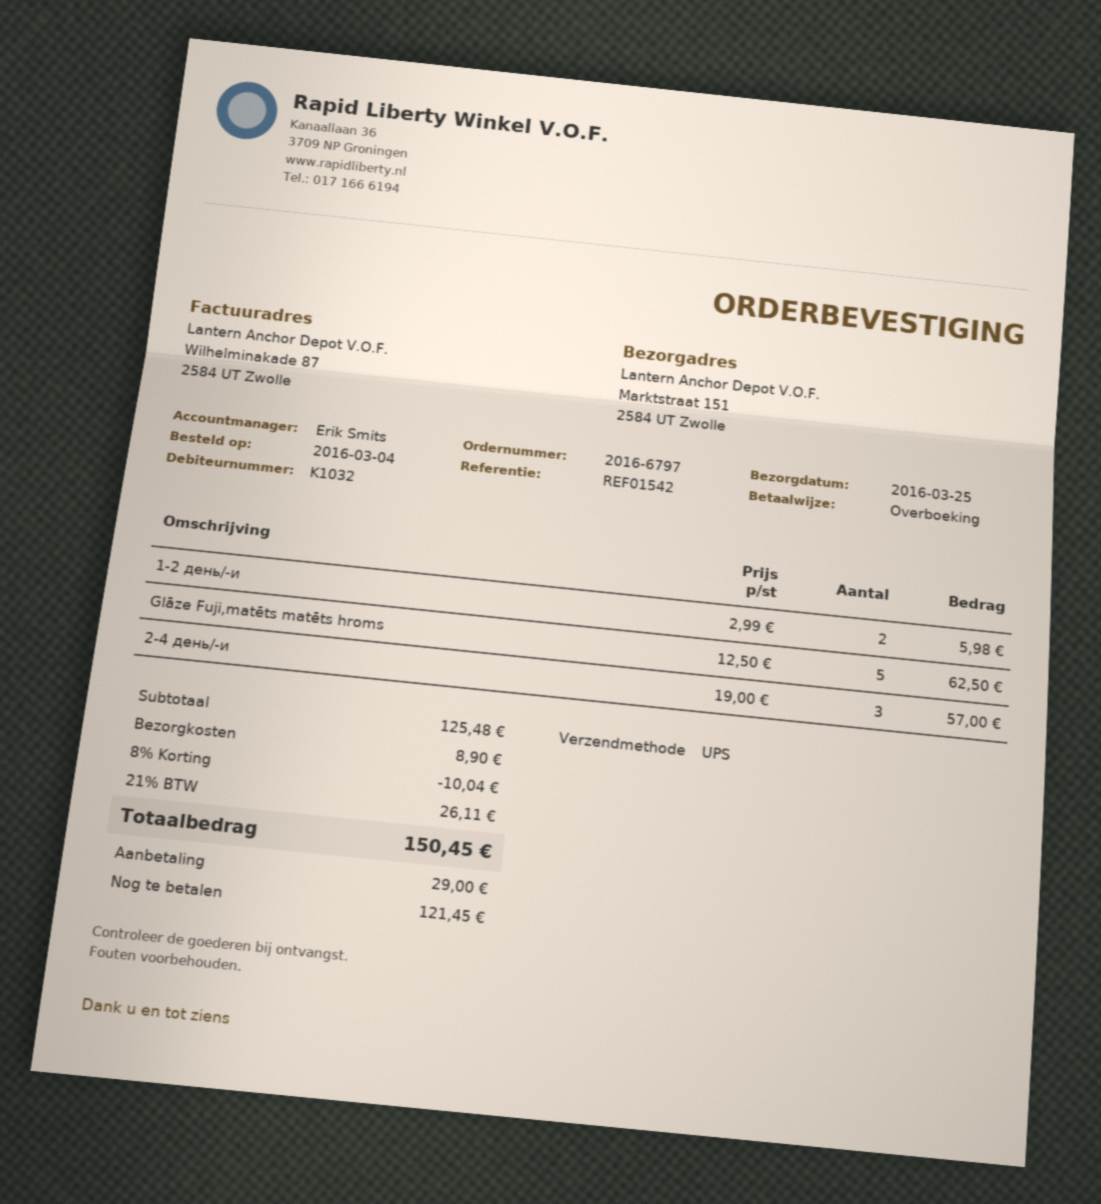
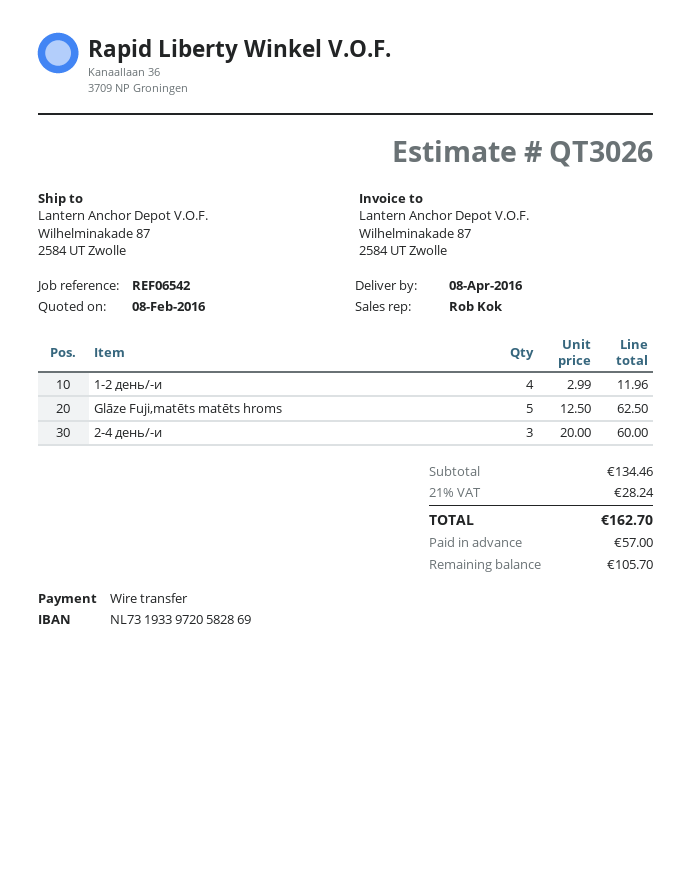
delivery date: 2016-03-25 -> 2016-04-08
reference: REF01542 -> REF06542
sales rep: Erik Smits -> Rob Kok
ship to: Marktstraat 151, 2584 UT Zwolle -> Wilhelminakade 87, 2584 UT Zwolle
1-2 день/-и: 2 x 2.99 = 5.98 -> 4 x 2.99 = 11.96
2-4 день/-и: 3 x 19.00 = 57.00 -> 3 x 20.00 = 60.00
subtotal: 125.48 -> 134.46
discount: 8% = 10.04 -> none
shipping: 8.90 -> none
tax: 21% = 26.11 -> 21% = 28.24
total: 150.45 -> 162.70
deposit: 29.00 -> 57.00
balance: 121.45 -> 105.70

